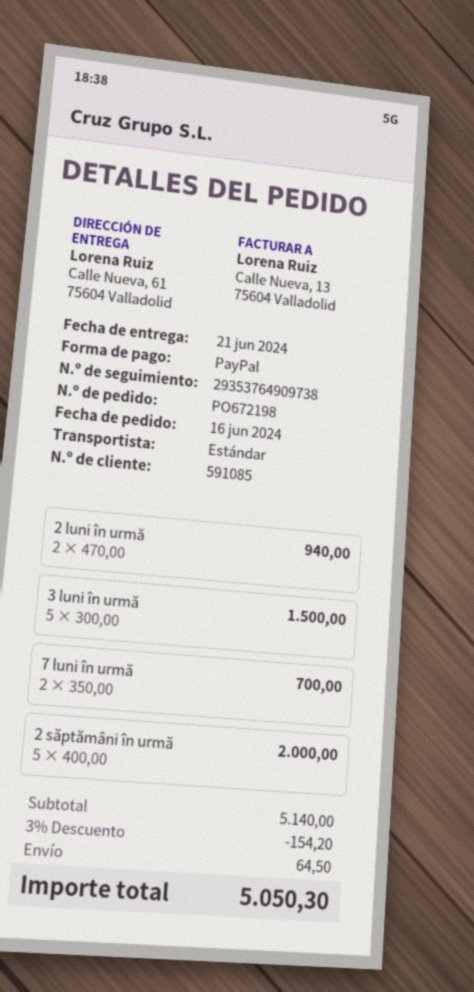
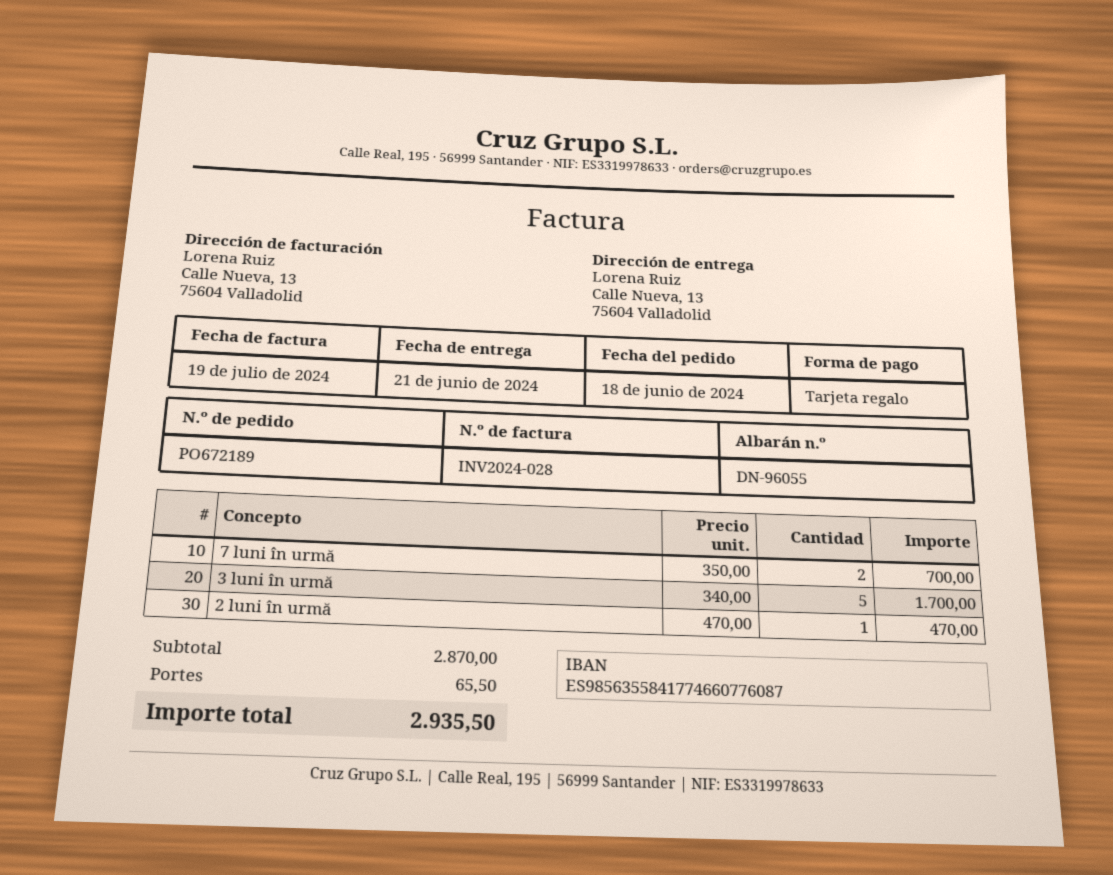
order number: PO672198 -> PO672189
order date: 2024-06-16 -> 2024-06-18
payment method: PayPal -> gift card
ship to: Calle Nueva, 61, 75604 Valladolid -> Calle Nueva, 13, 75604 Valladolid
2 luni în urmă: 2 x 470.00 = 940.00 -> 1 x 470.00 = 470.00
3 luni în urmă: 5 x 300.00 = 1500.00 -> 5 x 340.00 = 1700.00
2 săptămâni în urmă: 5 x 400.00 = 2000.00 -> none
subtotal: 5140.00 -> 2870.00
discount: 3% = 154.20 -> none
shipping: 64.50 -> 65.50
total: 5050.30 -> 2935.50

